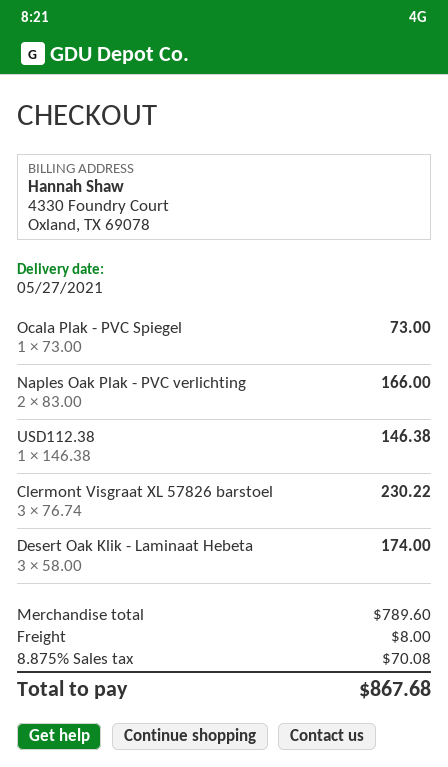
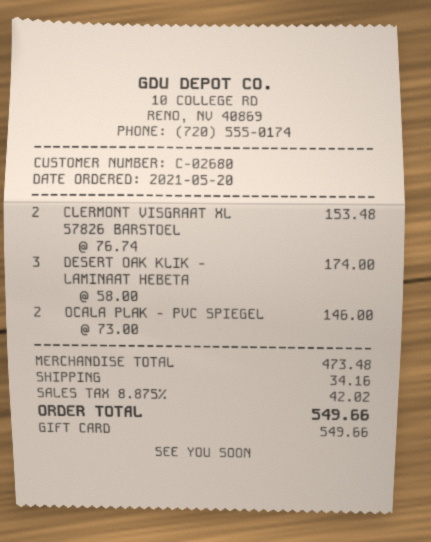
Ocala Plak - PVC Spiegel: 1 x 73.00 = 73.00 -> 2 x 73.00 = 146.00
Naples Oak Plak - PVC verlichting: 2 x 83.00 = 166.00 -> none
USD112.38: 1 x 146.38 = 146.38 -> none
Clermont Visgraat XL 57826 barstoel: 3 x 76.74 = 230.22 -> 2 x 76.74 = 153.48
subtotal: 789.60 -> 473.48
shipping: 8.00 -> 34.16
tax: 8.875% = 70.08 -> 8.875% = 42.02
total: 867.68 -> 549.66

